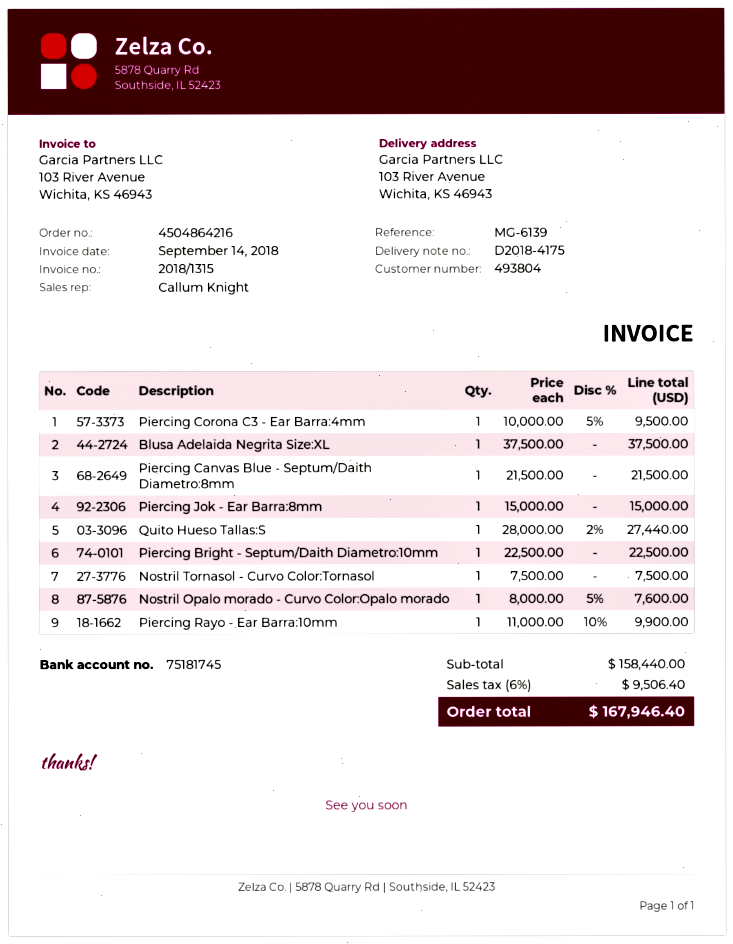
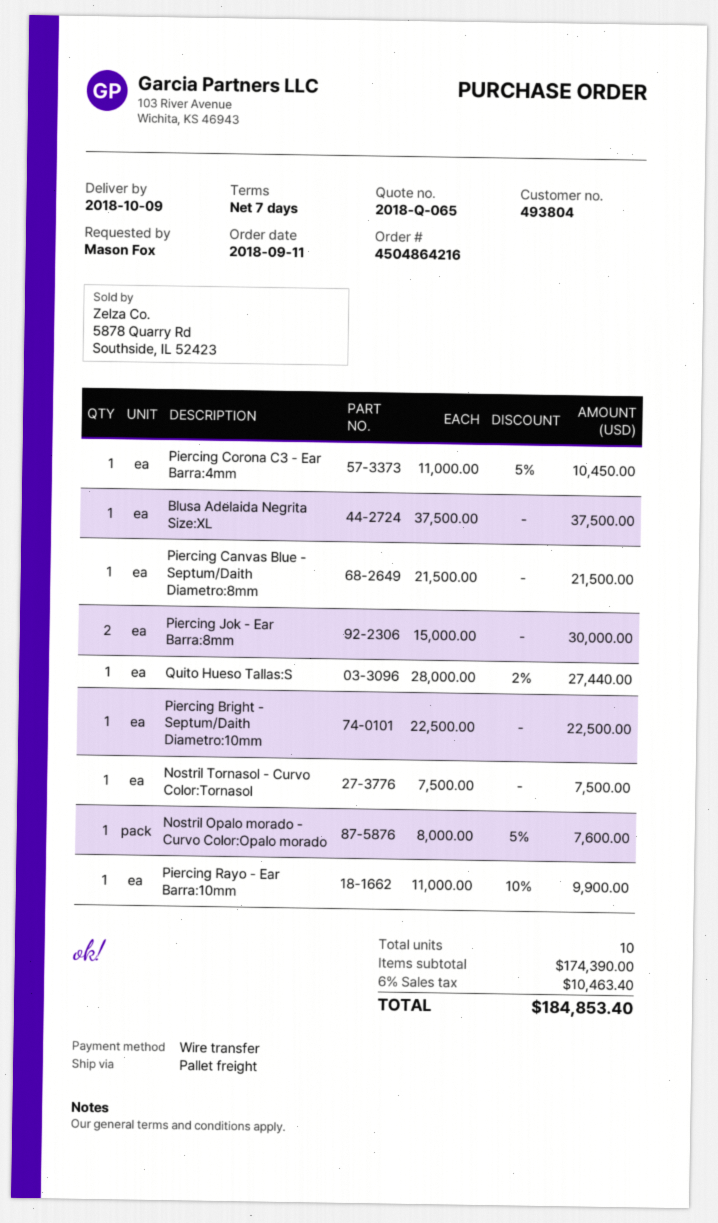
Piercing Corona C3 - Ear Barra:4mm: 1 x 10000.00 - 5% = 9500.00 -> 1 x 11000.00 - 5% = 10450.00
Piercing Jok - Ear Barra:8mm: 1 x 15000.00 = 15000.00 -> 2 x 15000.00 = 30000.00
subtotal: 158440.00 -> 174390.00
tax: 6% = 9506.40 -> 6% = 10463.40
total: 167946.40 -> 184853.40

